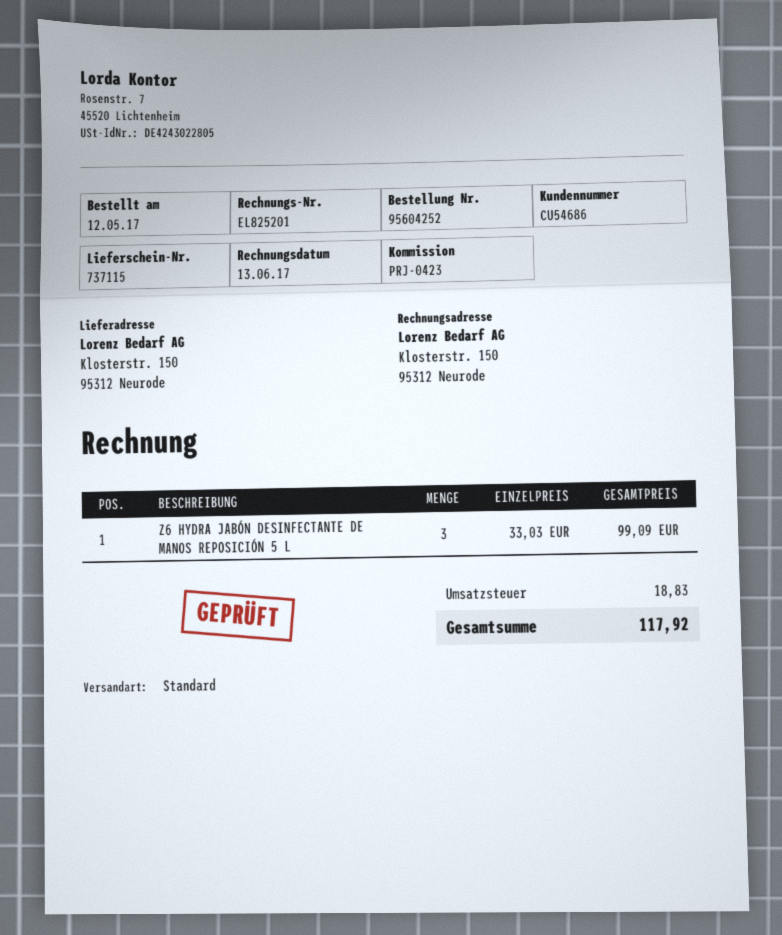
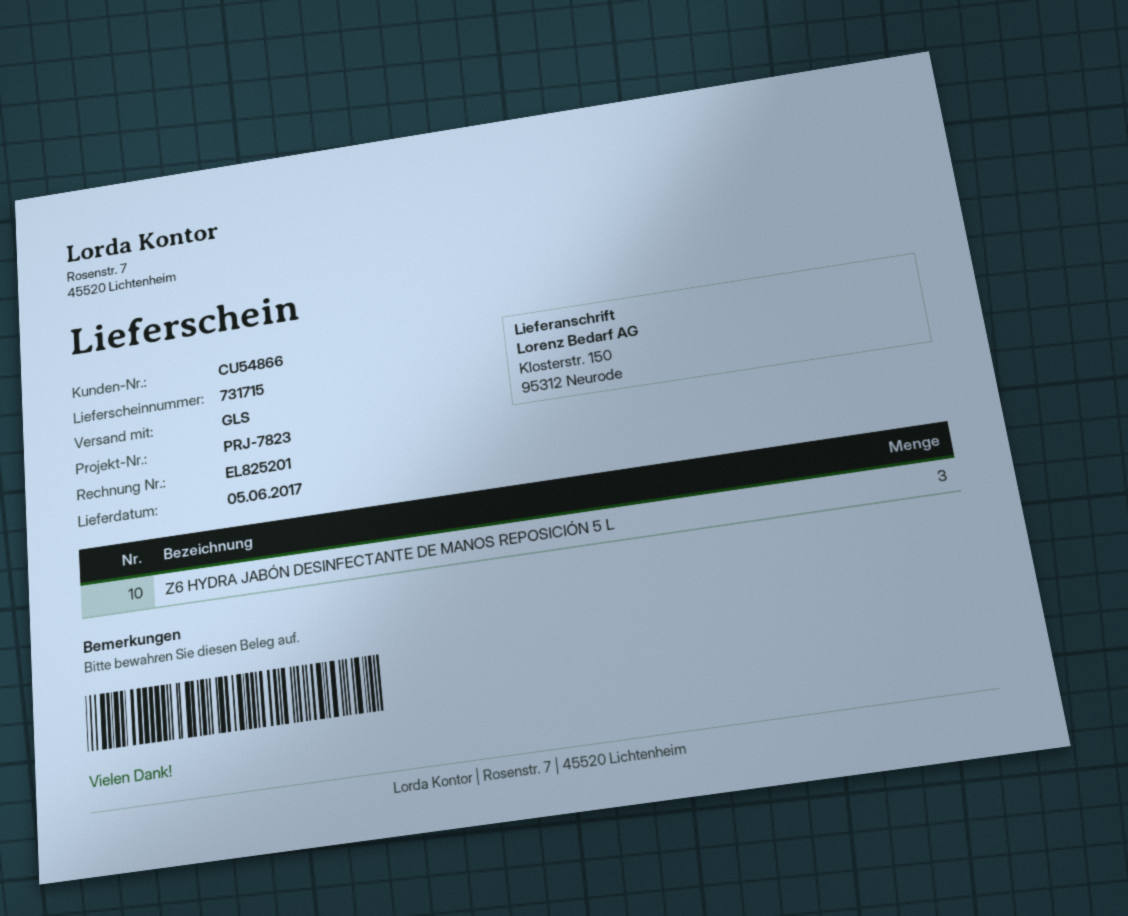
delivery note number: 737115 -> 731715
customer number: CU54686 -> CU54866
reference: PRJ-0423 -> PRJ-7823
shipping method: standard -> GLS

